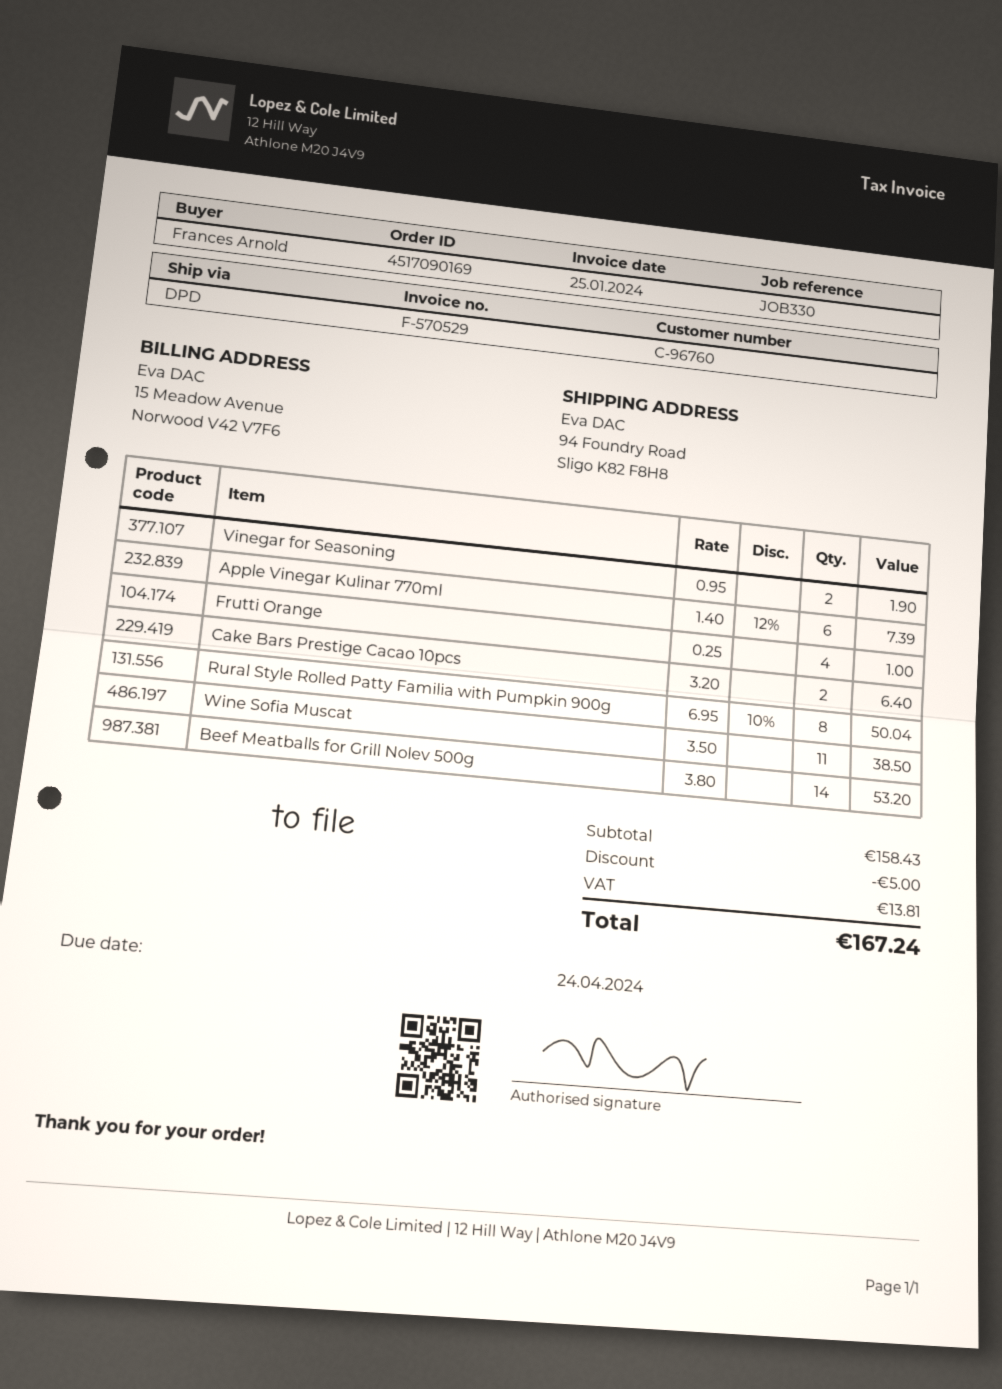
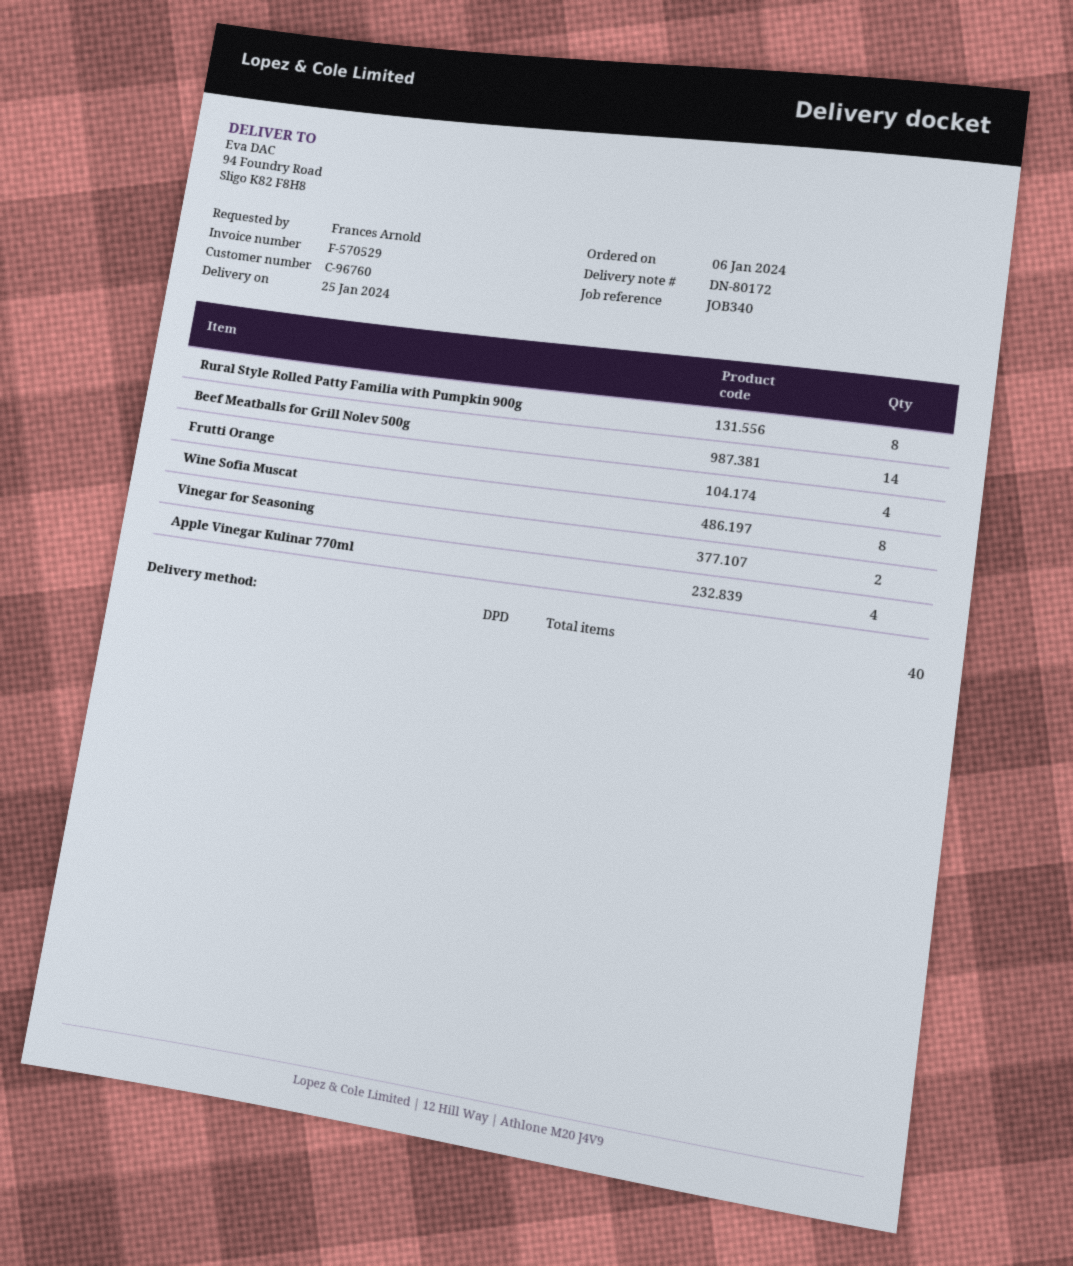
reference: JOB330 -> JOB340
Apple Vinegar Kulinar 770ml: 6 -> 4
Cake Bars Prestige Cacao 10pcs: 2 -> none
Wine Sofia Muscat: 11 -> 8

